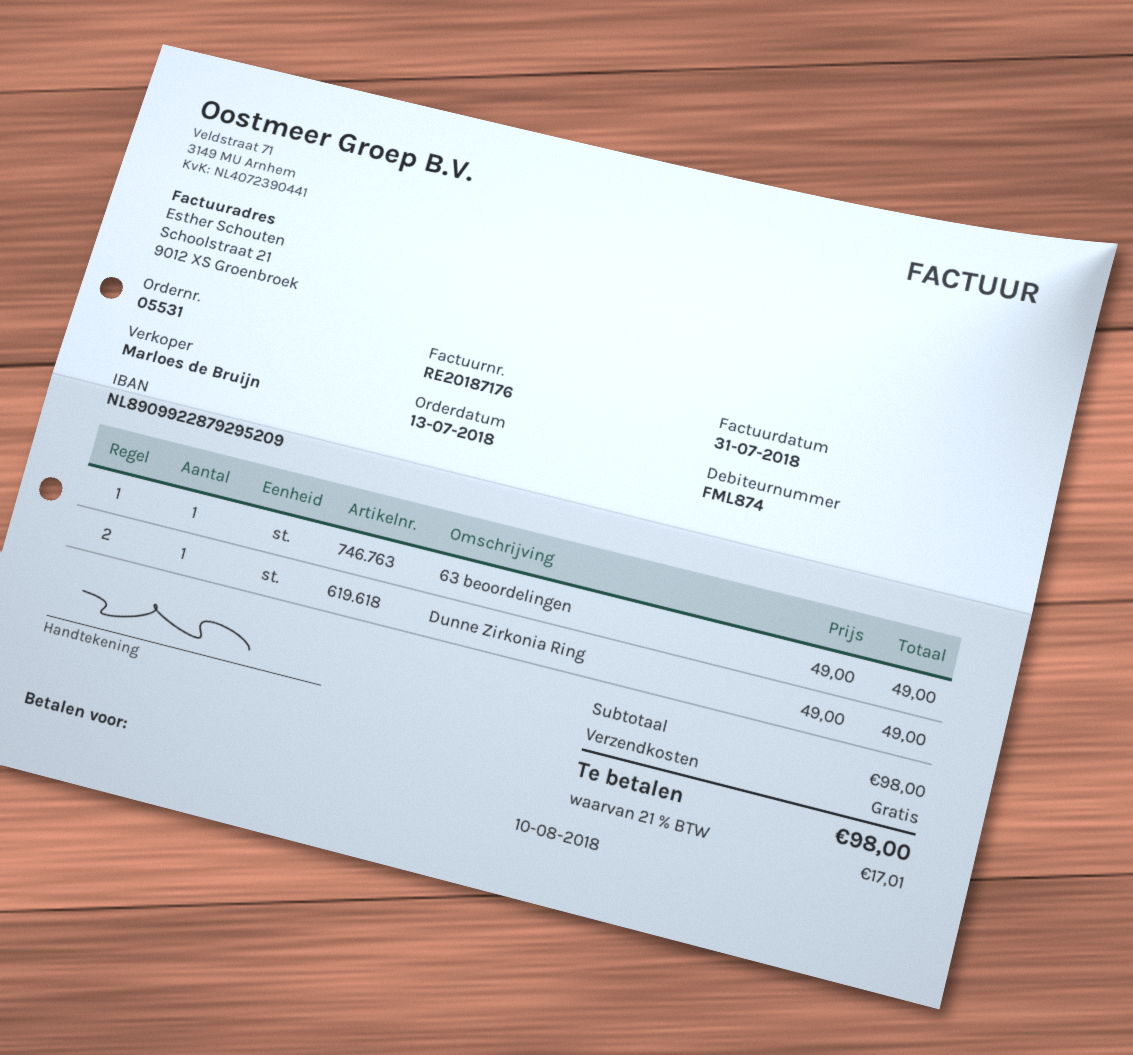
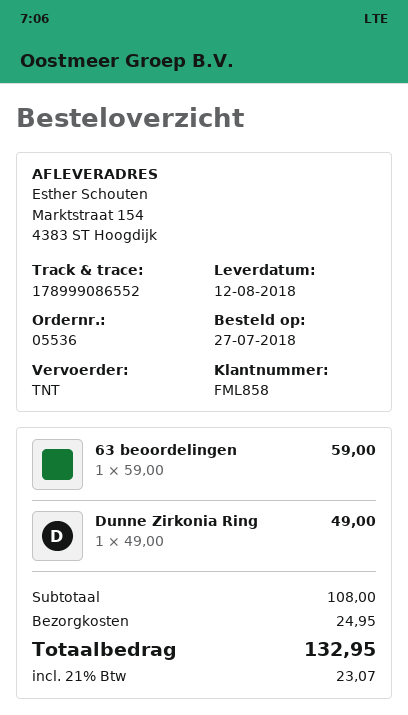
order number: 05531 -> 05536
order date: 2018-07-13 -> 2018-07-27
customer number: FML874 -> FML858
63 beoordelingen: 1 x 49.00 = 49.00 -> 1 x 59.00 = 59.00
subtotal: 98.00 -> 108.00
shipping: 0.00 -> 24.95
tax: 21% = 17.01 -> 21% = 23.07
total: 98.00 -> 132.95

